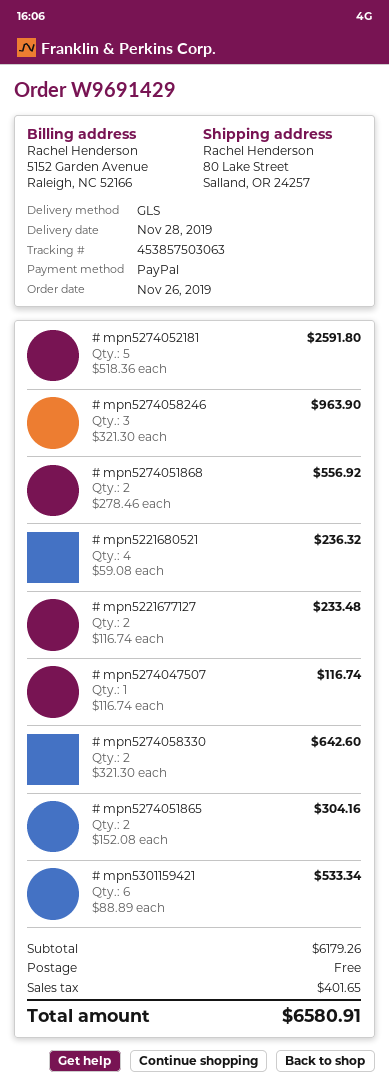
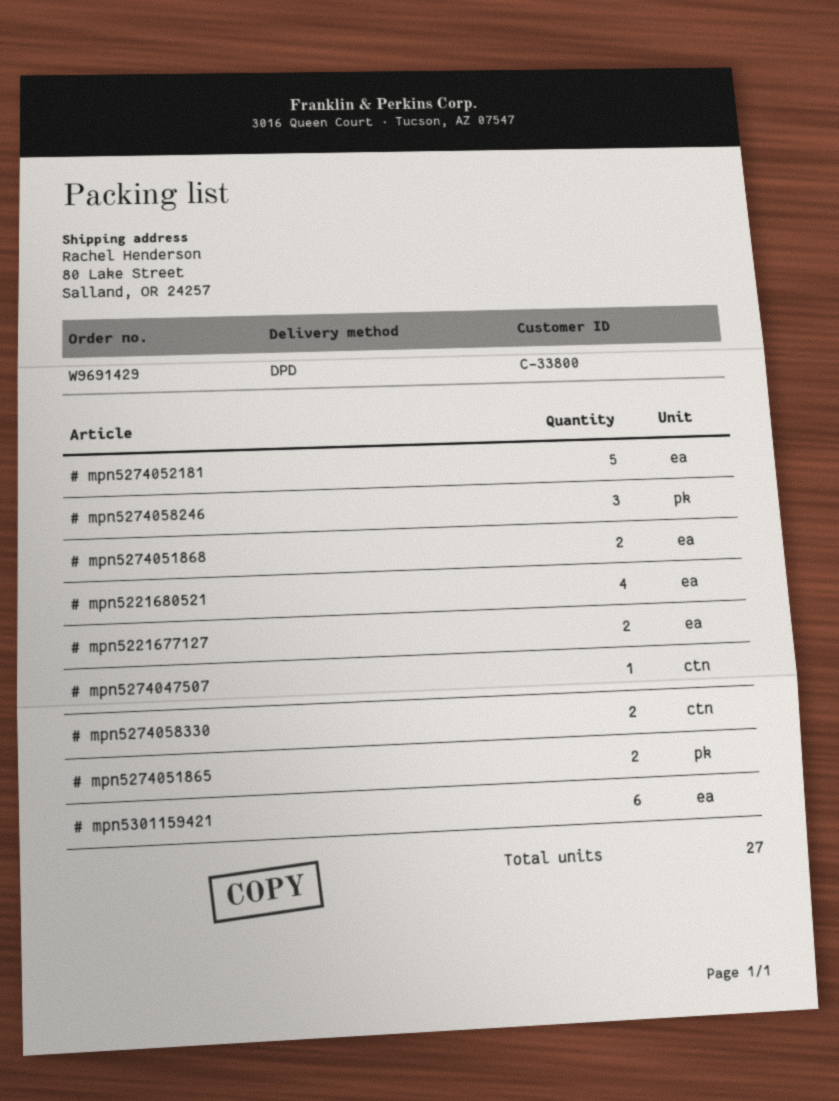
shipping method: GLS -> DPD

